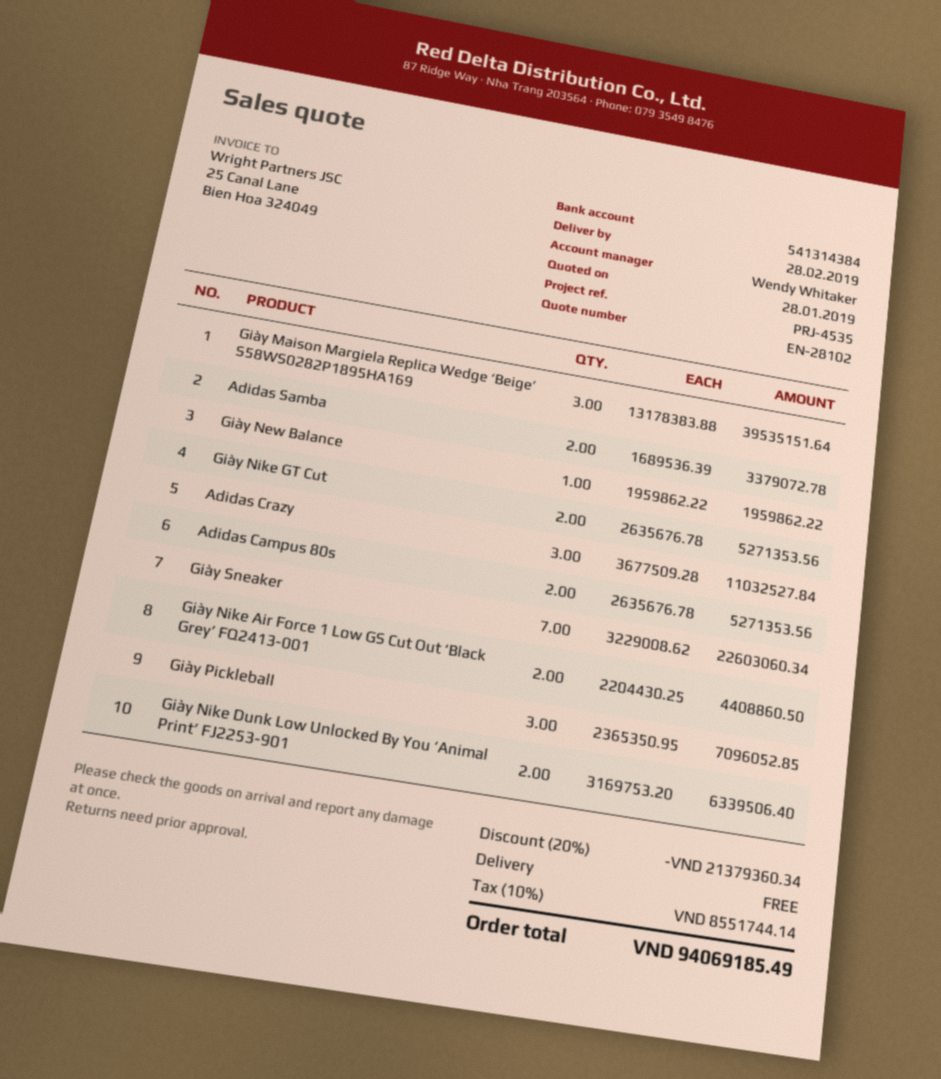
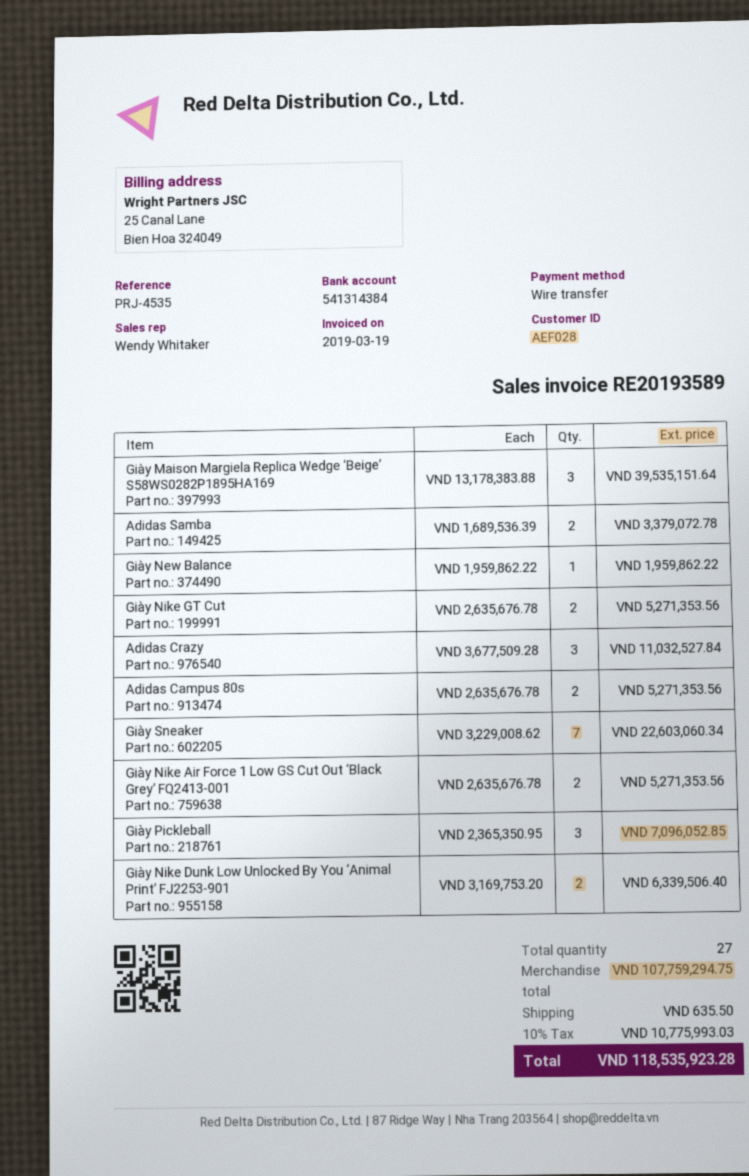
Giày Nike Air Force 1 Low GS Cut Out ‘Black Grey’ FQ2413-001: 2 x 2204430.25 = 4408860.50 -> 2 x 2635676.78 = 5271353.56
discount: 20% = 21379360.34 -> none
shipping: 0.00 -> 635.50
tax: 10% = 8551744.14 -> 10% = 10775993.03
total: 94069185.49 -> 118535923.28

